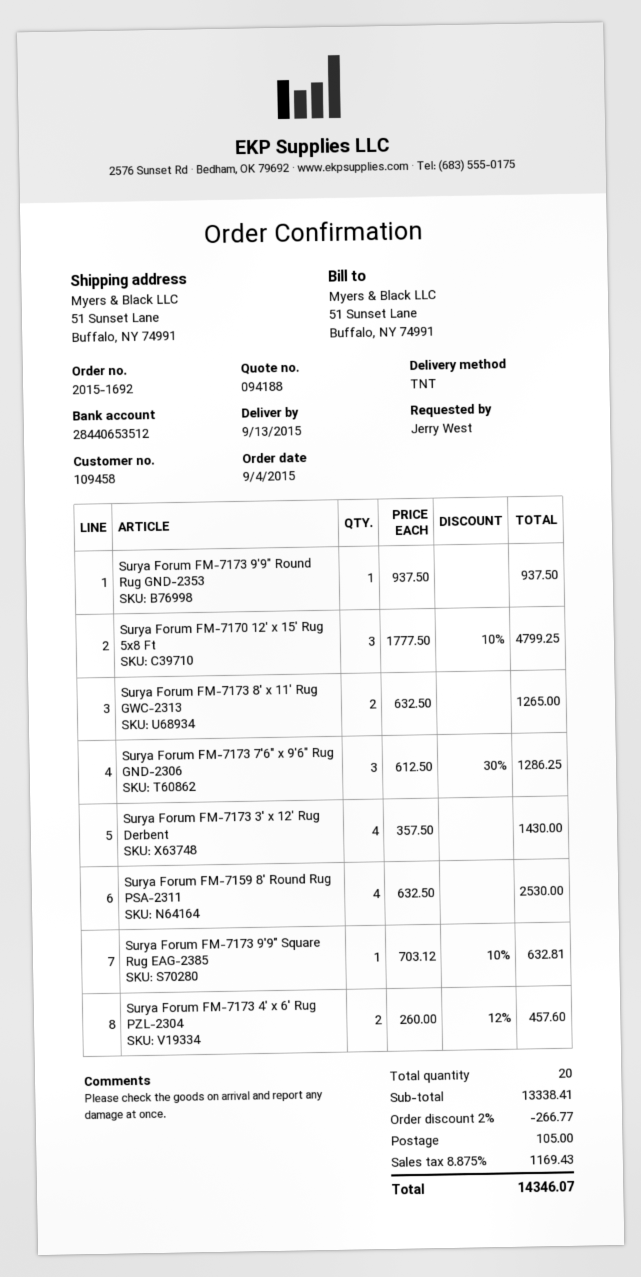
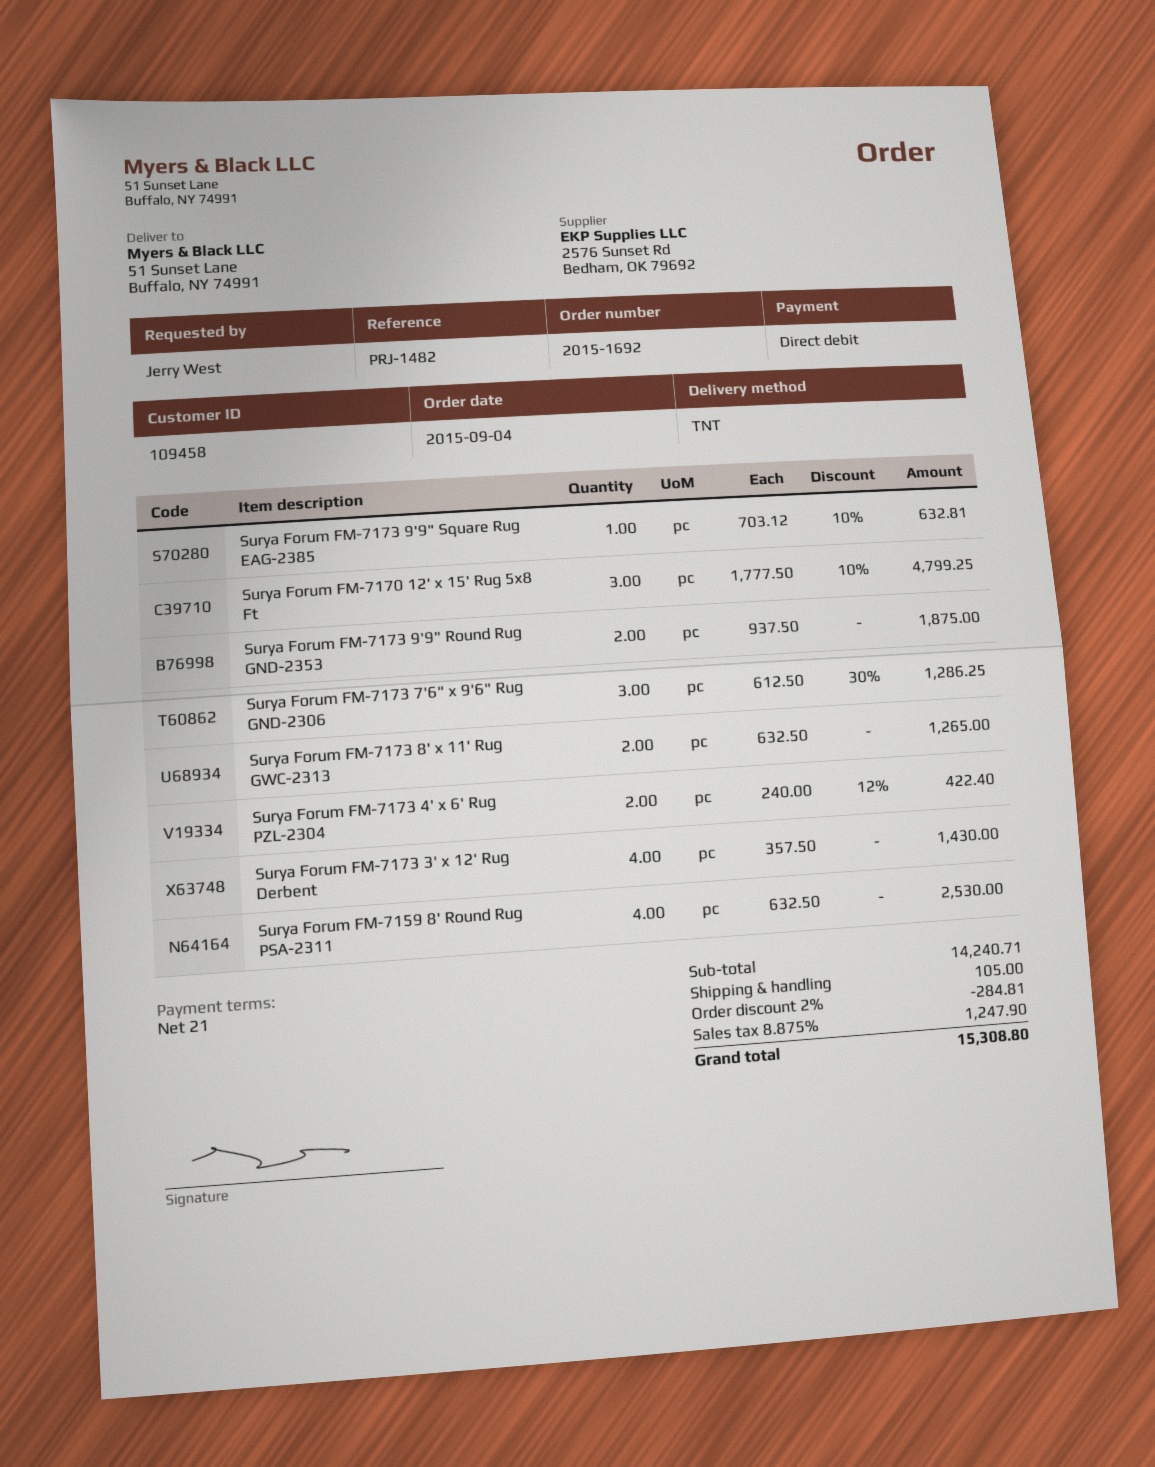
Surya Forum FM-7173 9'9" Round Rug GND-2353: 1 x 937.50 = 937.50 -> 2 x 937.50 = 1875.00
Surya Forum FM-7173 4' x 6' Rug PZL-2304: 2 x 260.00 - 12% = 457.60 -> 2 x 240.00 - 12% = 422.40
subtotal: 13338.41 -> 14240.71
discount: 2% = 266.77 -> 2% = 284.81
tax: 8.875% = 1169.43 -> 8.875% = 1247.90
total: 14346.07 -> 15308.80

